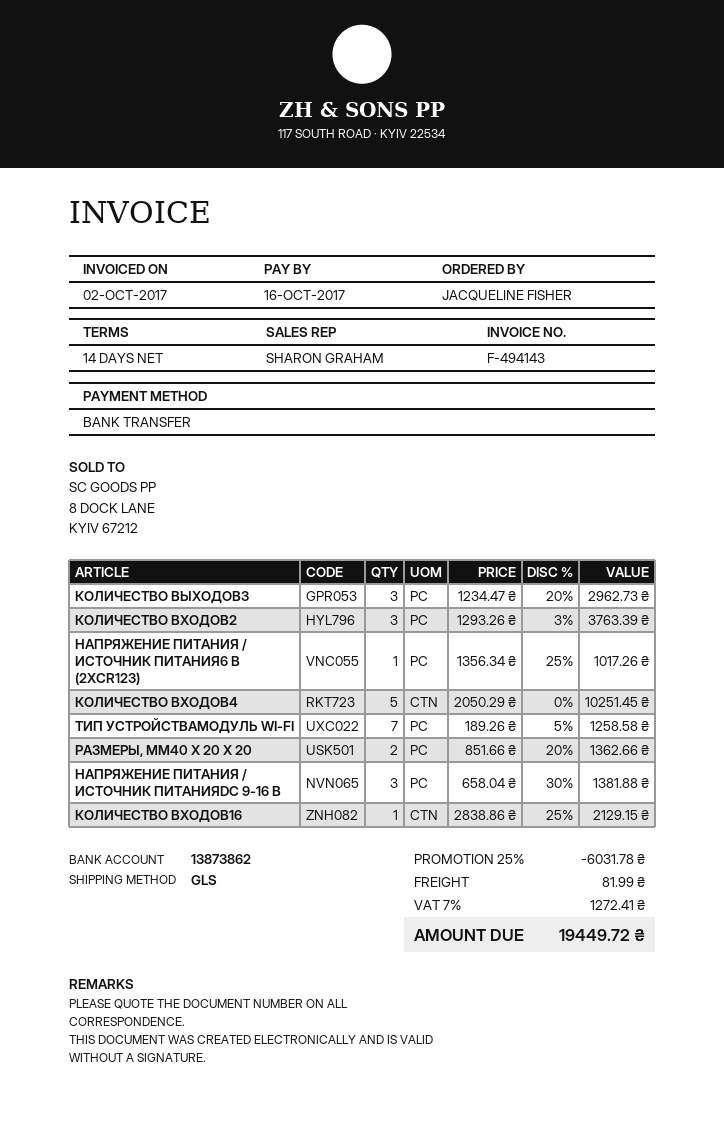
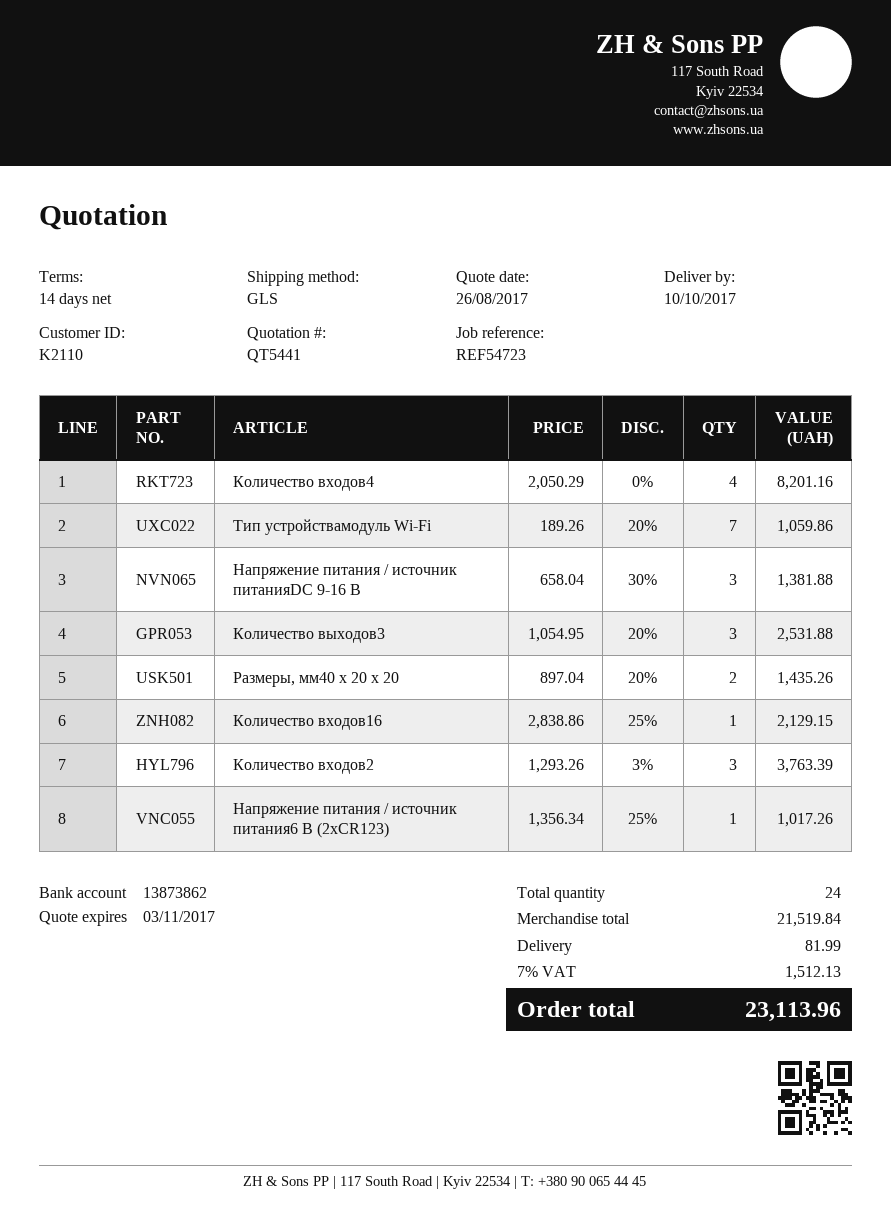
КОЛИЧЕСТВО ВЫХОДОВ3: 3 x 1234.47 - 20% = 2962.73 -> 3 x 1054.95 - 20% = 2531.88
КОЛИЧЕСТВО ВХОДОВ4: 5 x 2050.29 = 10251.45 -> 4 x 2050.29 = 8201.16
ТИП УСТРОЙСТВАМОДУЛЬ WI-FI: 7 x 189.26 - 5% = 1258.58 -> 7 x 189.26 - 20% = 1059.86
РАЗМЕРЫ, ММ40 X 20 X 20: 2 x 851.66 - 20% = 1362.66 -> 2 x 897.04 - 20% = 1435.26
discount: 25% = 6031.78 -> none
tax: 7% = 1272.41 -> 7% = 1512.13
total: 19449.72 -> 23113.96

